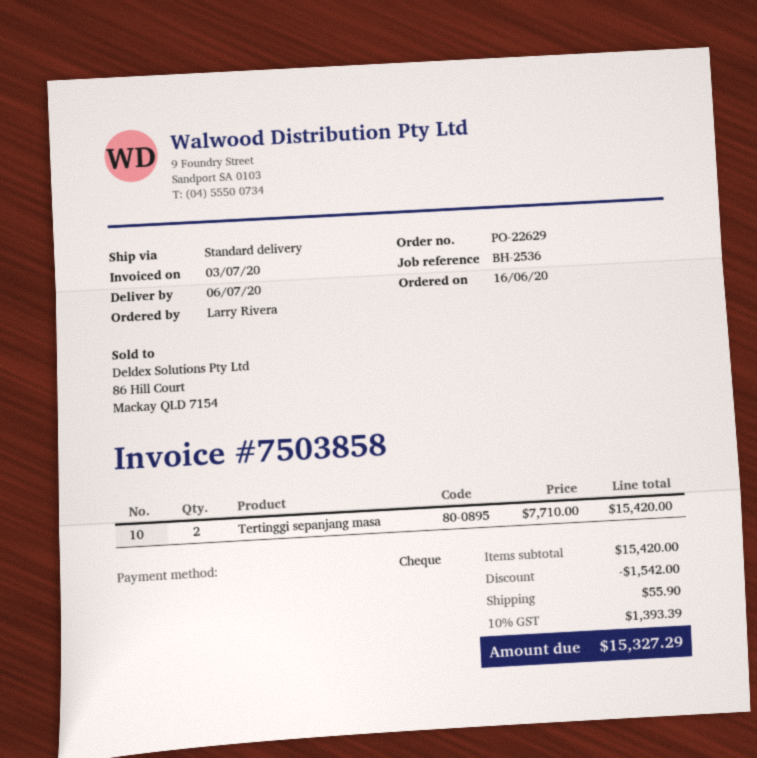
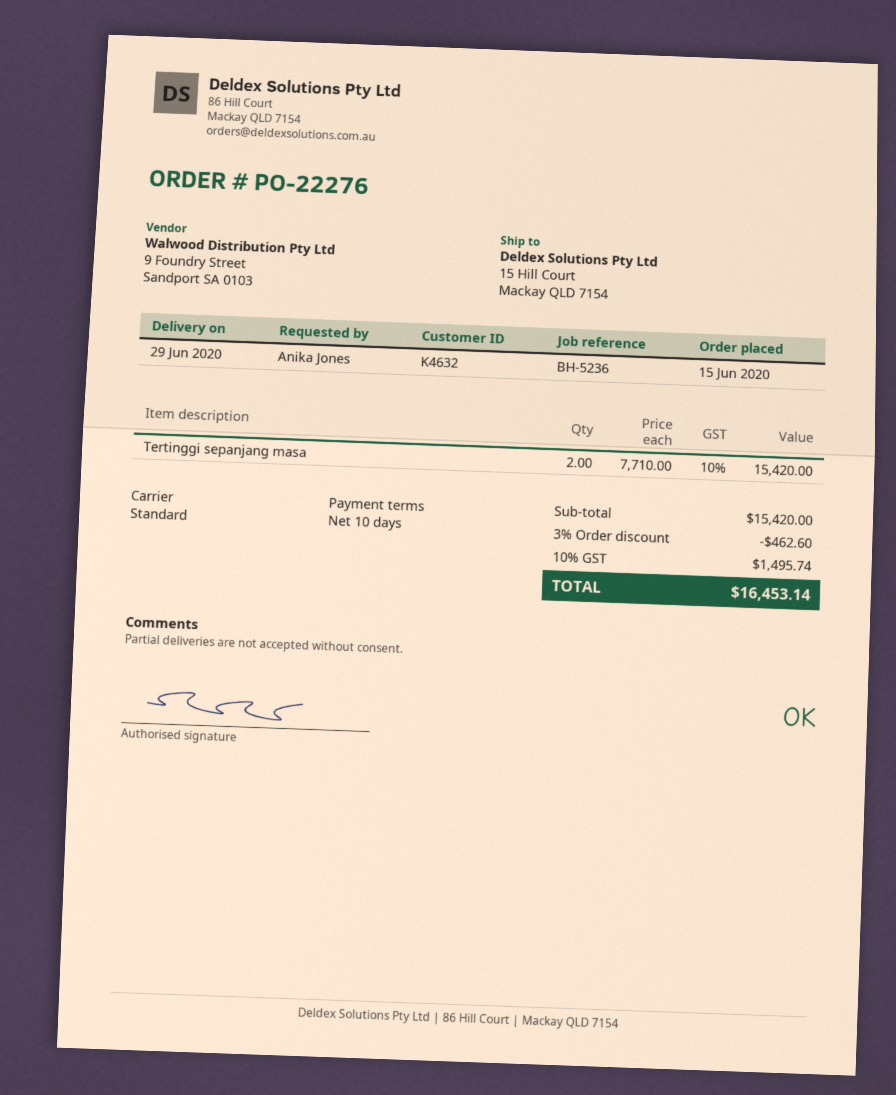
order number: PO-22629 -> PO-22276
order date: 2020-06-16 -> 2020-06-15
delivery date: 2020-07-06 -> 2020-06-29
reference: BH-2536 -> BH-5236
ordered by: Larry Rivera -> Anika Jones
discount: 1542.00 -> 462.60
shipping: 55.90 -> none
tax: 10% = 1393.39 -> 10% = 1495.74
total: 15327.29 -> 16453.14

